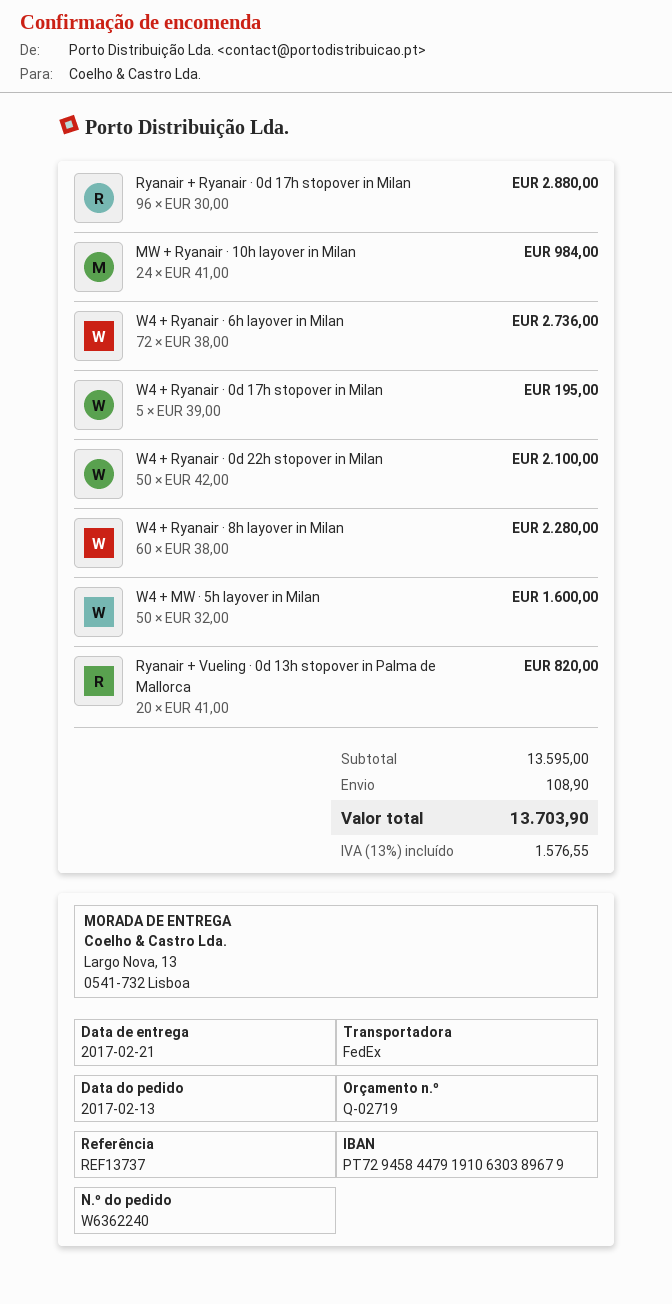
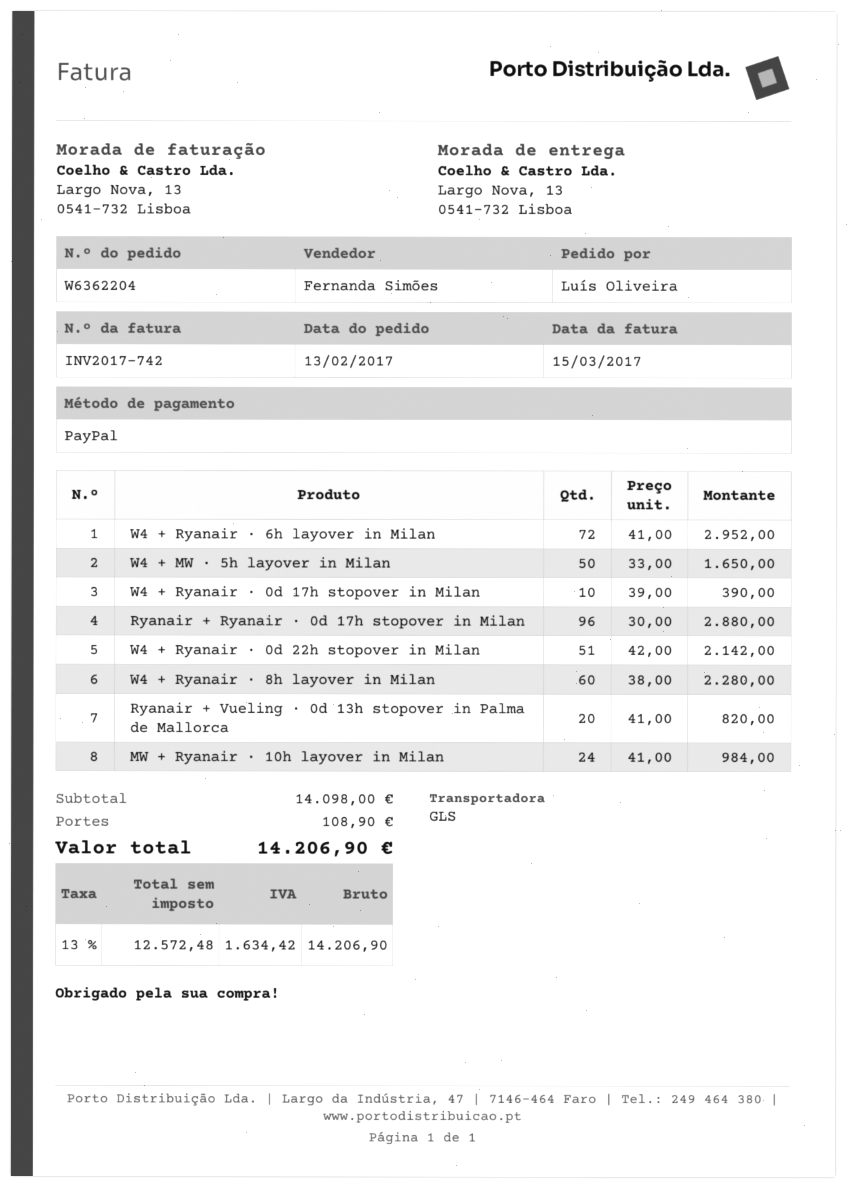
order number: W6362240 -> W6362204
shipping method: FedEx -> GLS
W4 + Ryanair · 6h layover in Milan: 72 x 38.00 = 2736.00 -> 72 x 41.00 = 2952.00
W4 + Ryanair · 0d 17h stopover in Milan: 5 x 39.00 = 195.00 -> 10 x 39.00 = 390.00
W4 + Ryanair · 0d 22h stopover in Milan: 50 x 42.00 = 2100.00 -> 51 x 42.00 = 2142.00
W4 + MW · 5h layover in Milan: 50 x 32.00 = 1600.00 -> 50 x 33.00 = 1650.00
subtotal: 13595.00 -> 14098.00
tax: 13% = 1576.55 -> 13% = 1634.42
total: 13703.90 -> 14206.90

